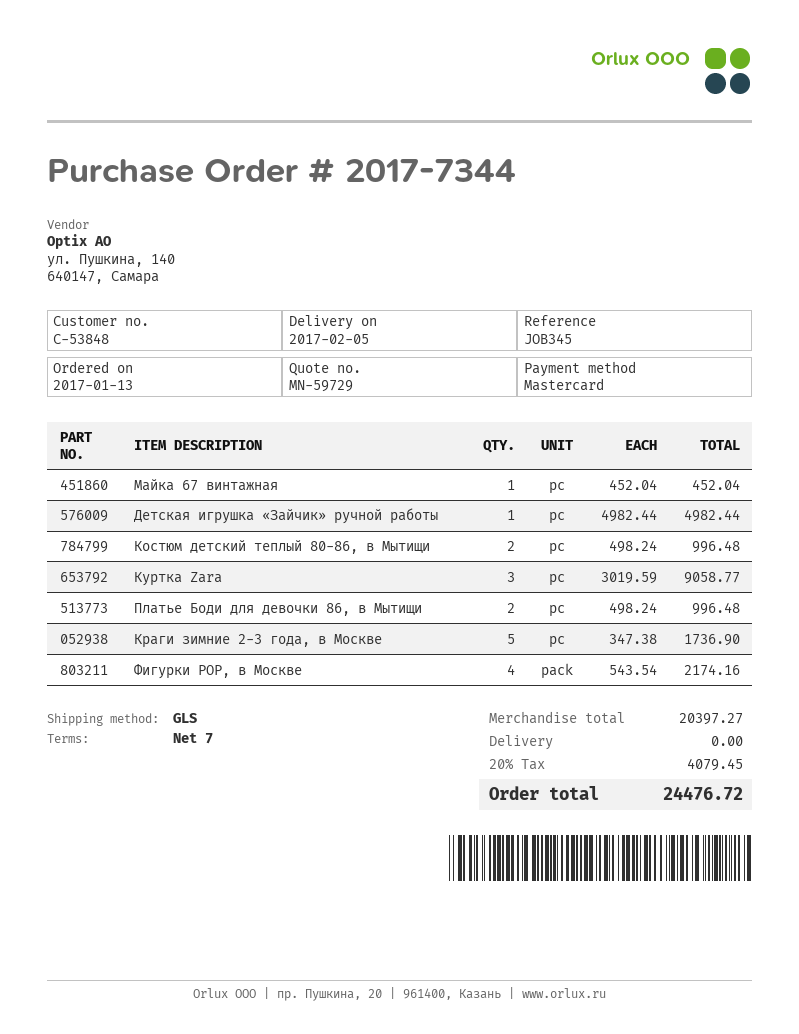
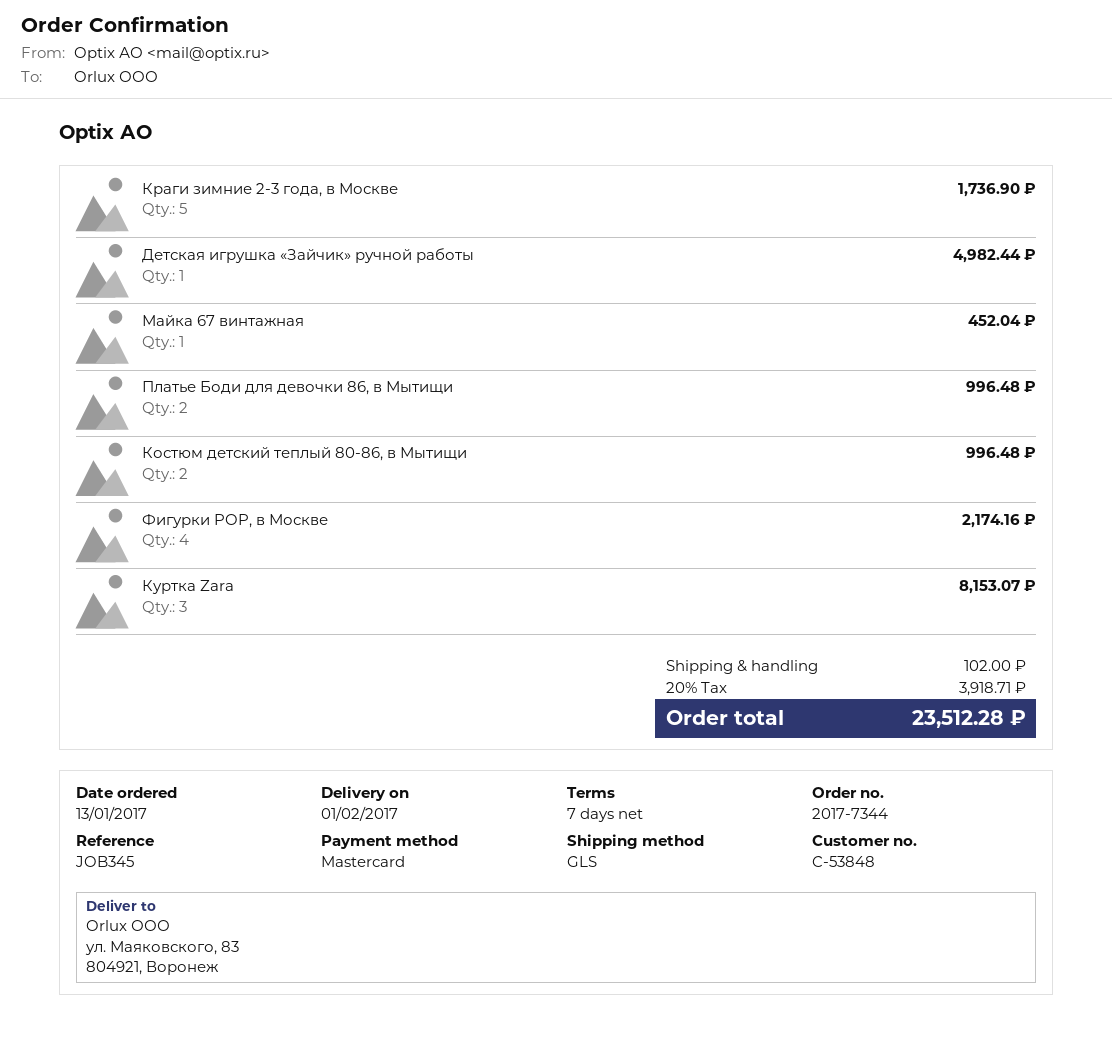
delivery date: 2017-02-05 -> 2017-02-01
Куртка Zara: 3 for 9058.77 -> 3 for 8153.07
shipping: 0.00 -> 102.00
tax: 20% = 4079.45 -> 20% = 3918.71
total: 24476.72 -> 23512.28

